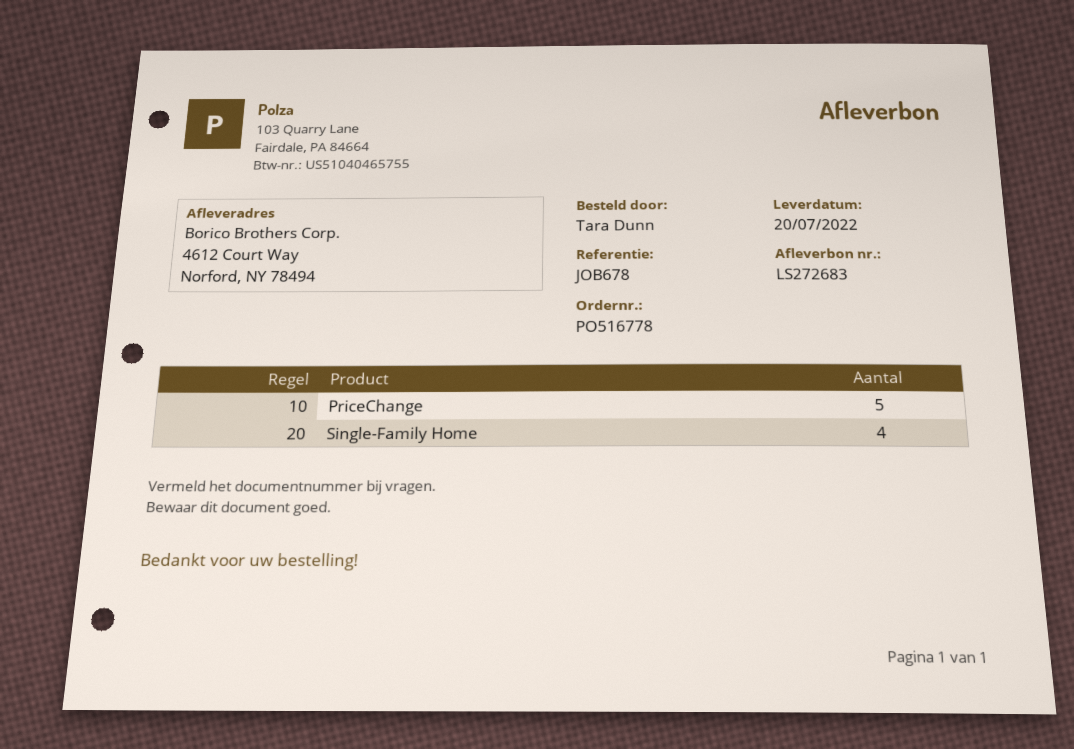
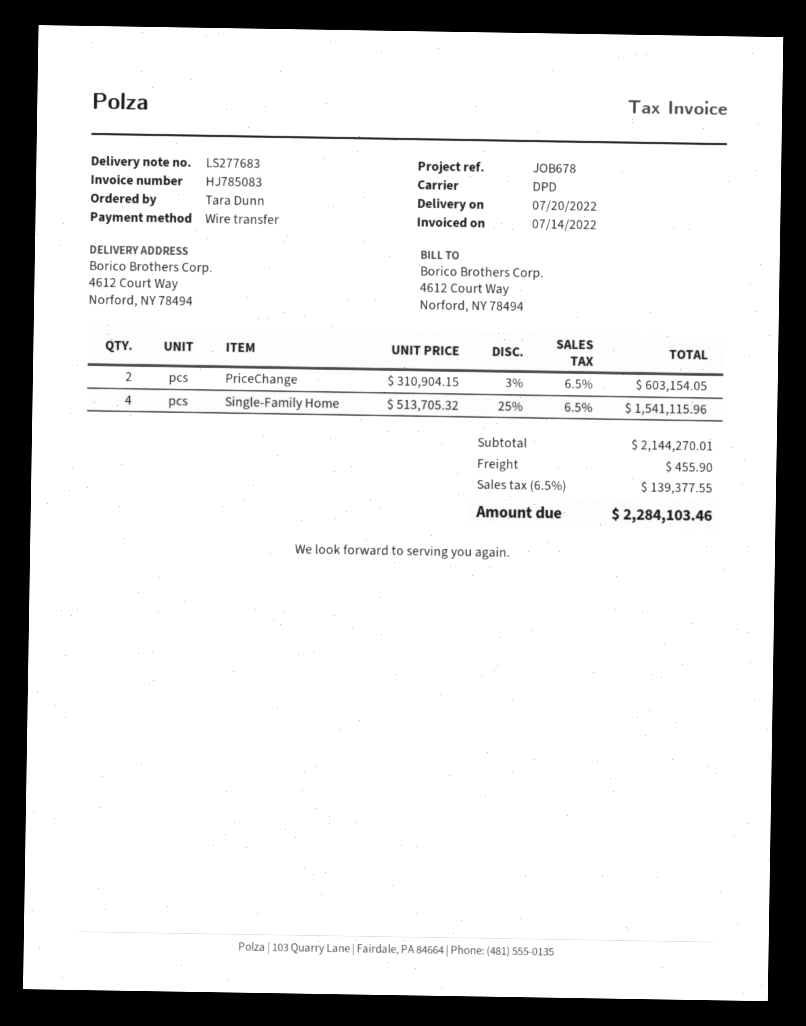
delivery note number: LS272683 -> LS277683
PriceChange: 5 -> 2

